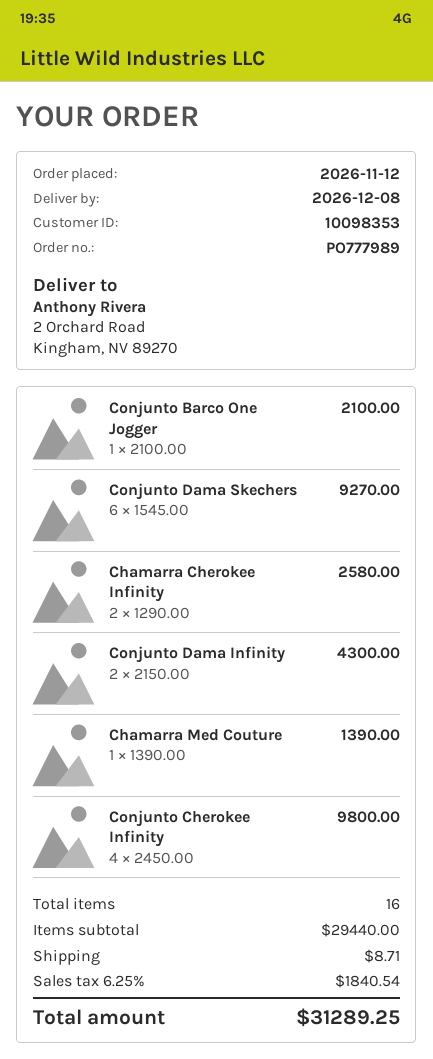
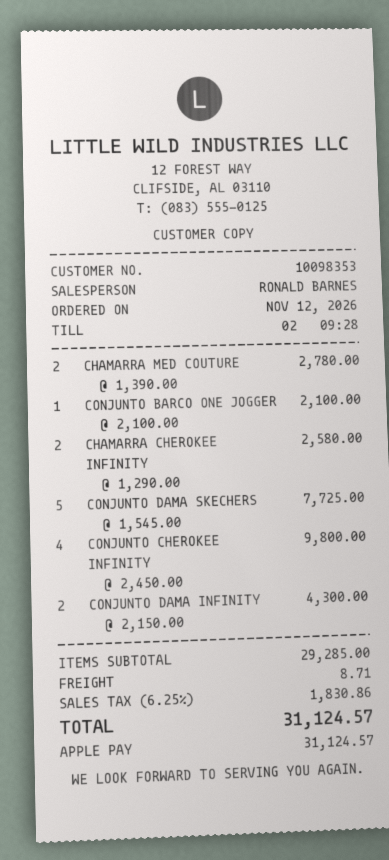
Conjunto Dama Skechers: 6 x 1545.00 = 9270.00 -> 5 x 1545.00 = 7725.00
Chamarra Med Couture: 1 x 1390.00 = 1390.00 -> 2 x 1390.00 = 2780.00
subtotal: 29440.00 -> 29285.00
tax: 6.25% = 1840.54 -> 6.25% = 1830.86
total: 31289.25 -> 31124.57

